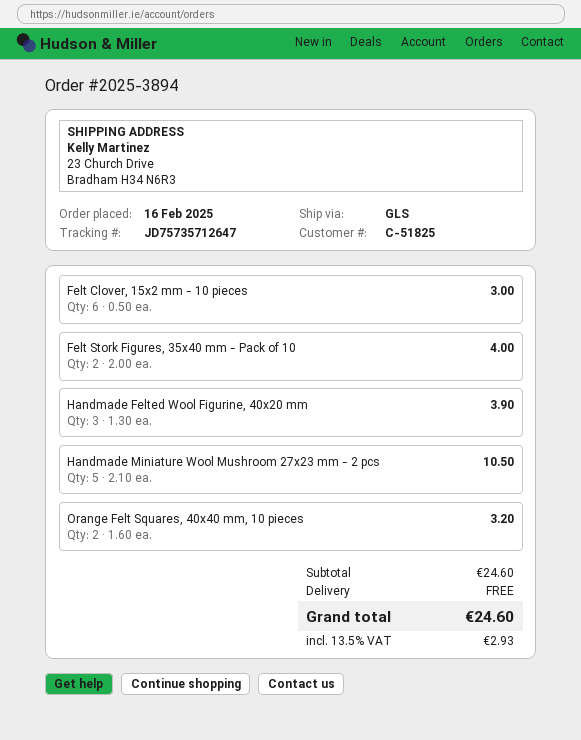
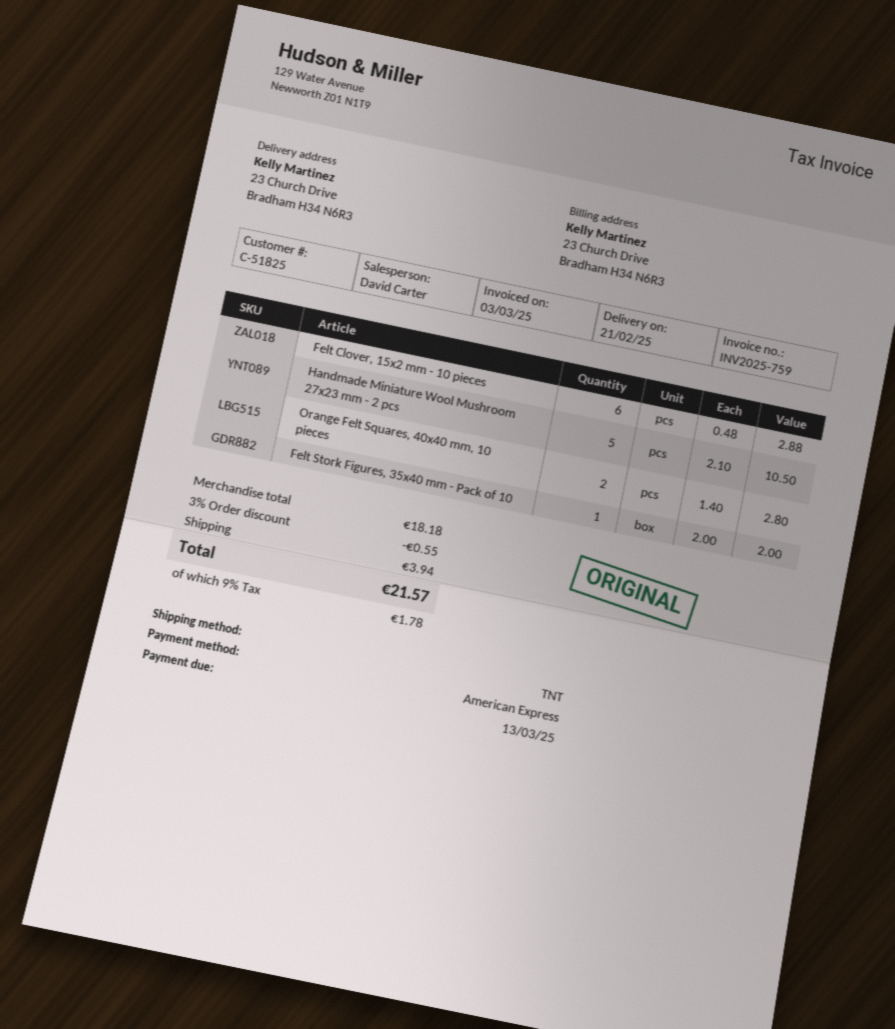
shipping method: GLS -> TNT
Felt Clover, 15x2 mm - 10 pieces: 6 x 0.50 = 3.00 -> 6 x 0.48 = 2.88
Felt Stork Figures, 35x40 mm - Pack of 10: 2 x 2.00 = 4.00 -> 1 x 2.00 = 2.00
Handmade Felted Wool Figurine, 40x20 mm: 3 x 1.30 = 3.90 -> none
Orange Felt Squares, 40x40 mm, 10 pieces: 2 x 1.60 = 3.20 -> 2 x 1.40 = 2.80
subtotal: 24.60 -> 18.18
discount: none -> 3% = 0.55
shipping: 0.00 -> 3.94
tax: 13.5% = 2.93 -> 9% = 1.78
total: 24.60 -> 21.57

